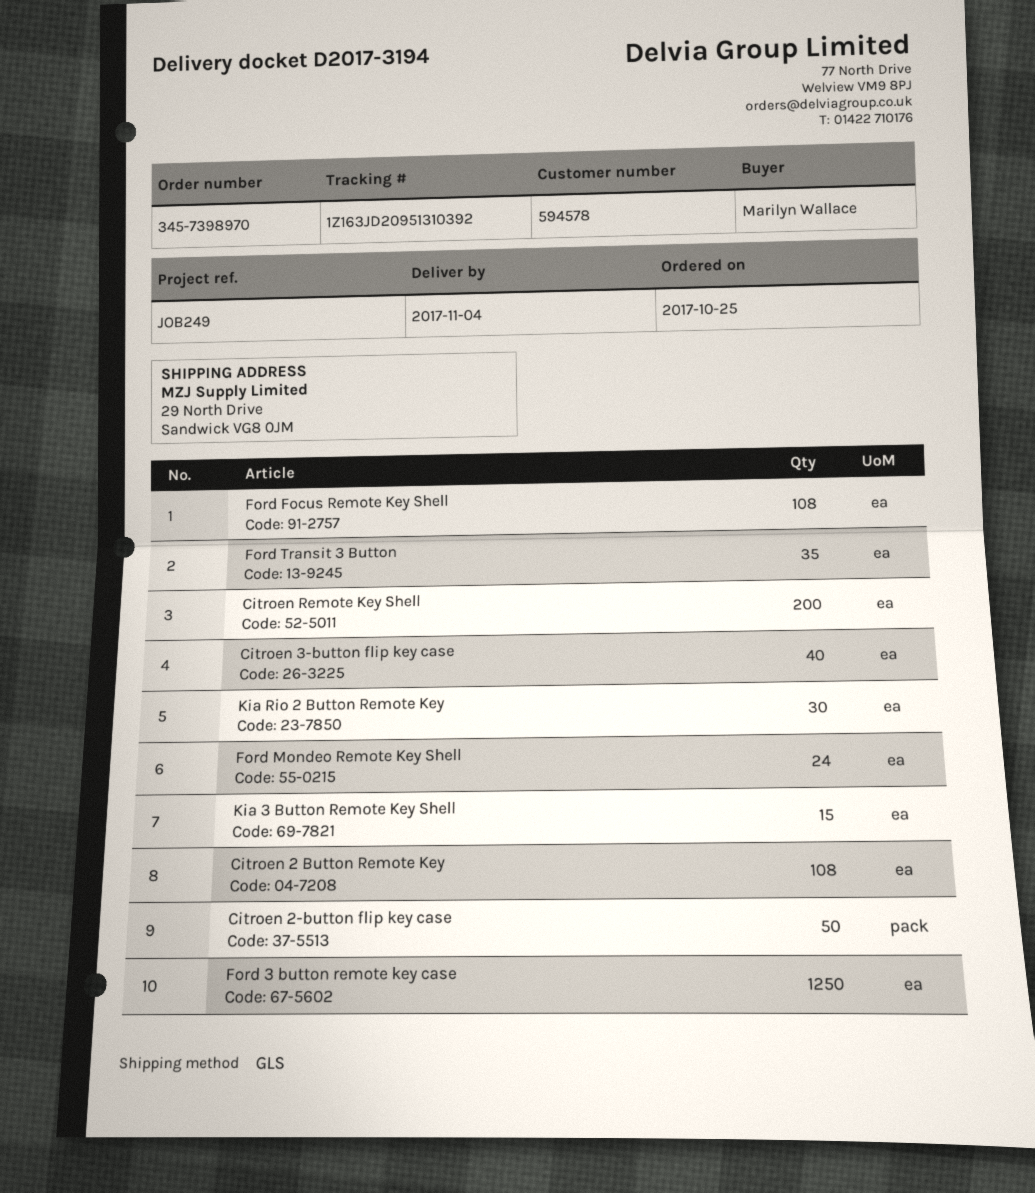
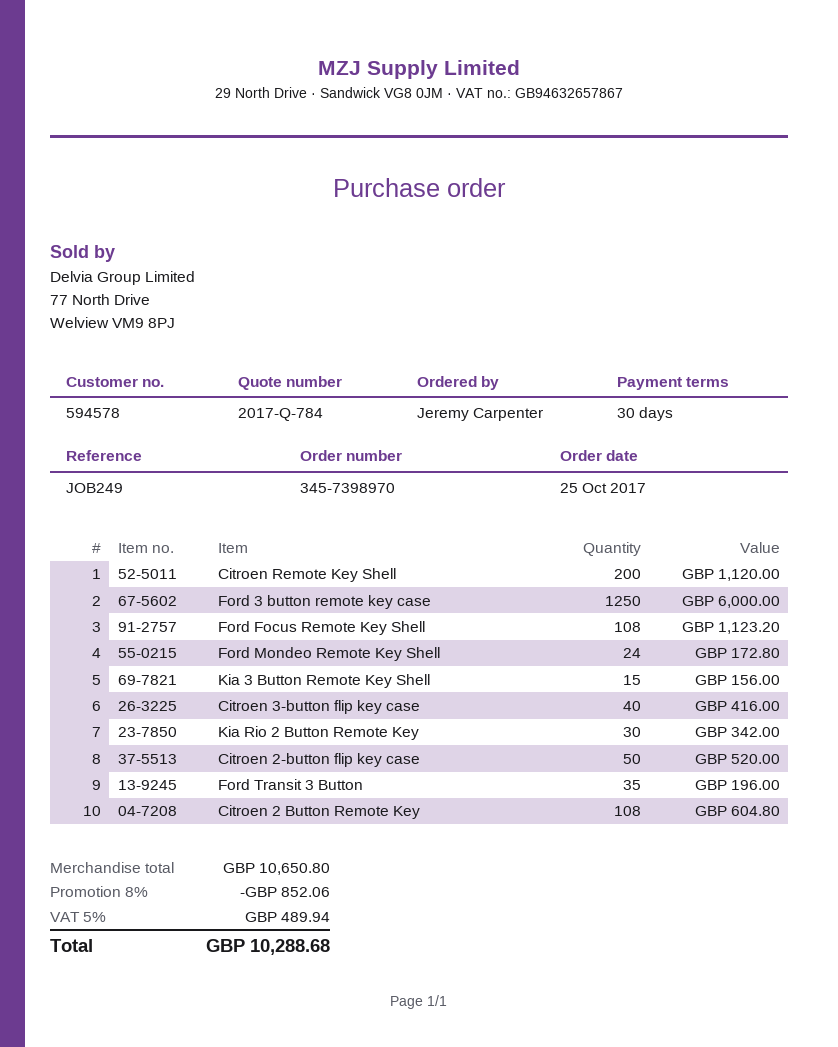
ordered by: Marilyn Wallace -> Jeremy Carpenter

